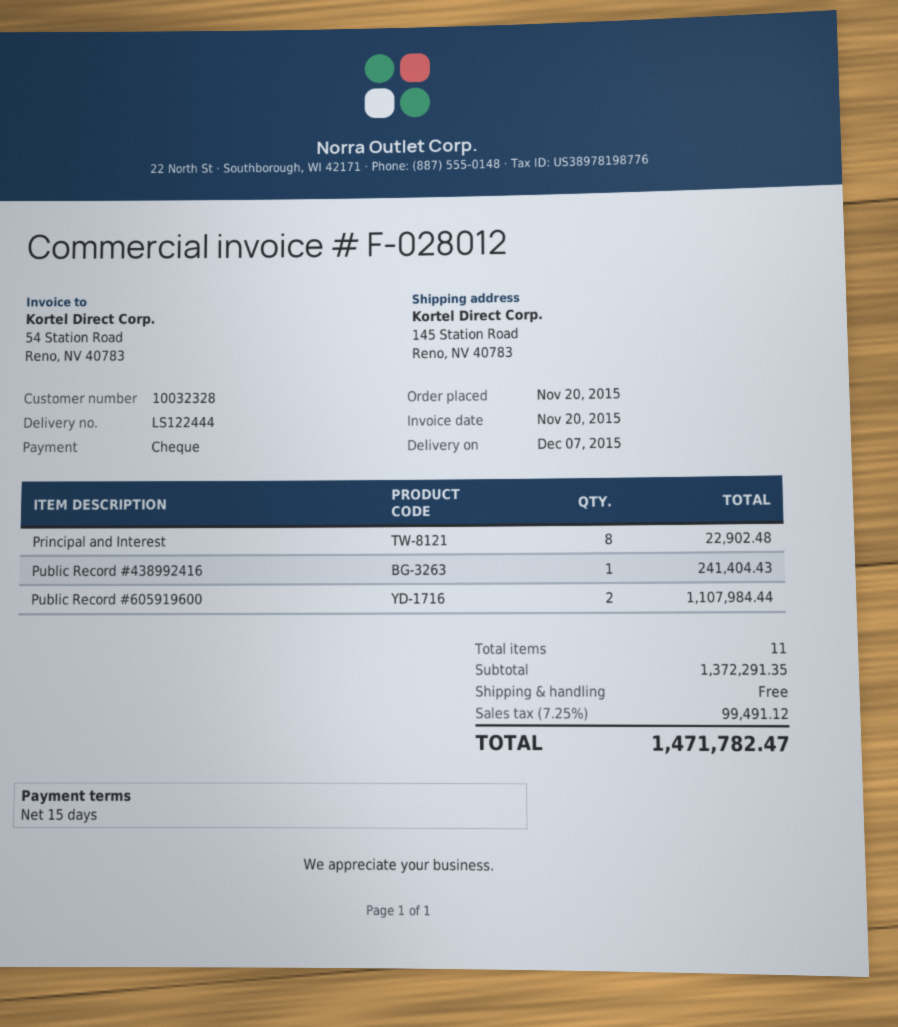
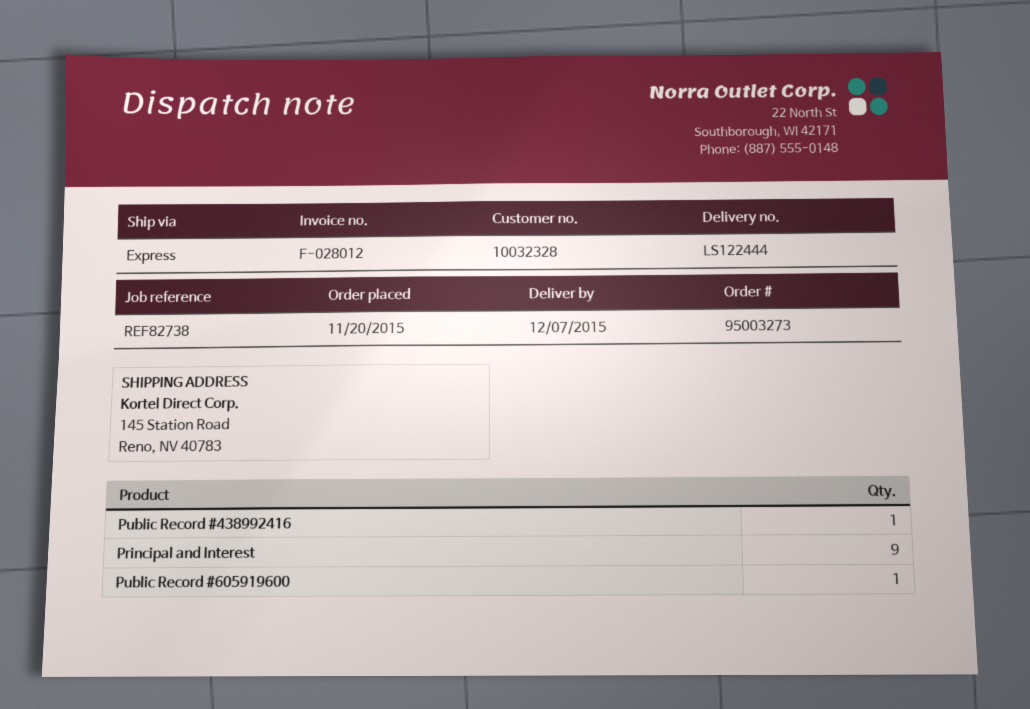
Principal and Interest: 8 -> 9
Public Record #605919600: 2 -> 1

